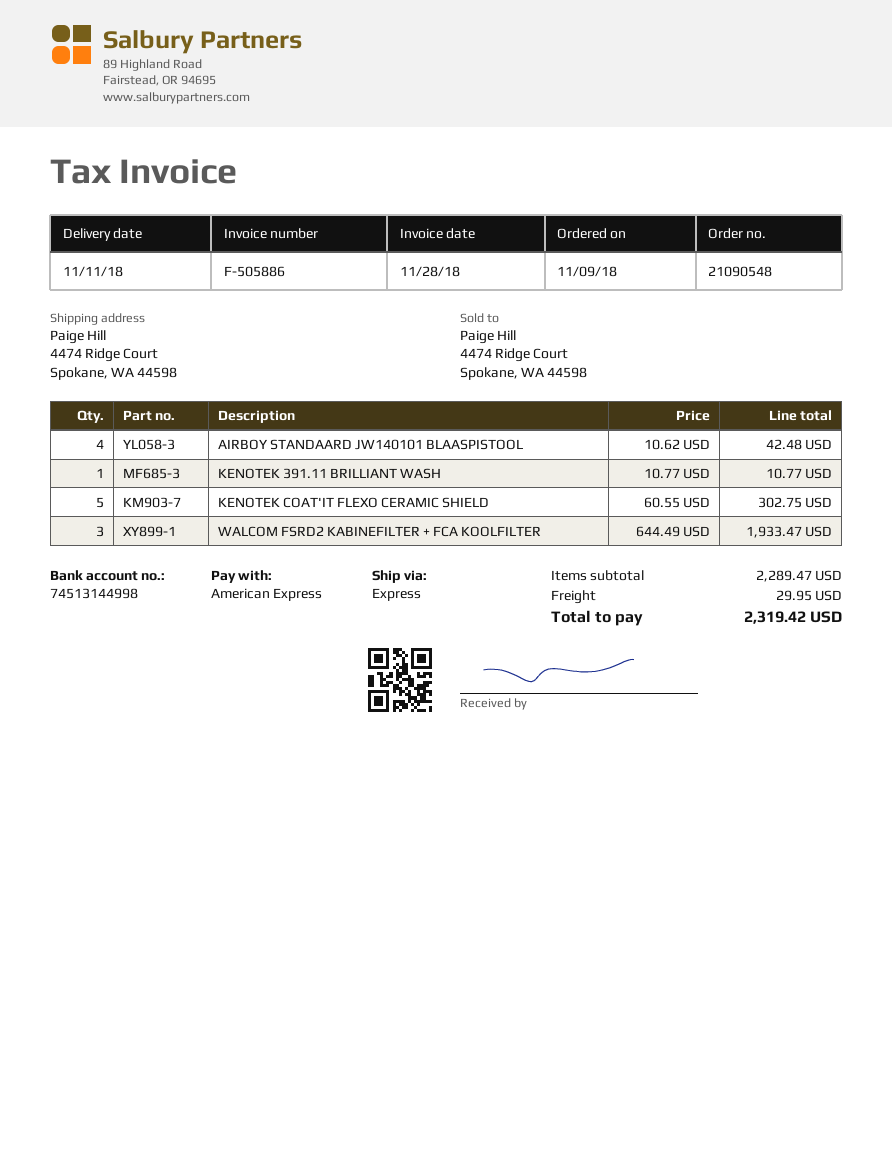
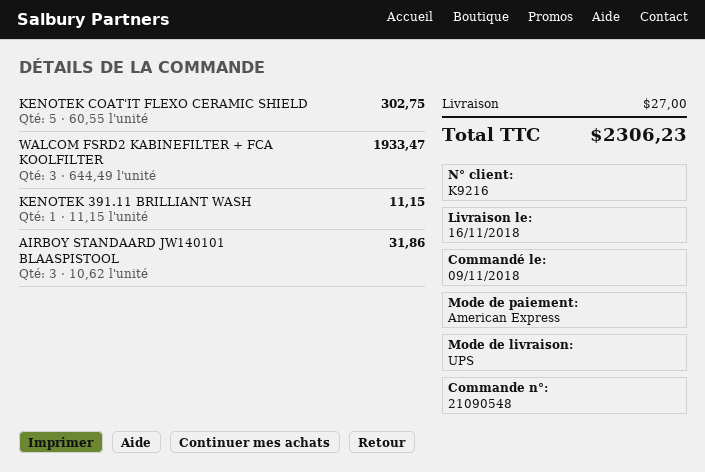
delivery date: 2018-11-11 -> 2018-11-16
shipping method: express -> UPS
AIRBOY STANDAARD JW140101 BLAASPISTOOL: 4 x 10.62 = 42.48 -> 3 x 10.62 = 31.86
KENOTEK 391.11 BRILLIANT WASH: 1 x 10.77 = 10.77 -> 1 x 11.15 = 11.15
shipping: 29.95 -> 27.00
total: 2319.42 -> 2306.23

